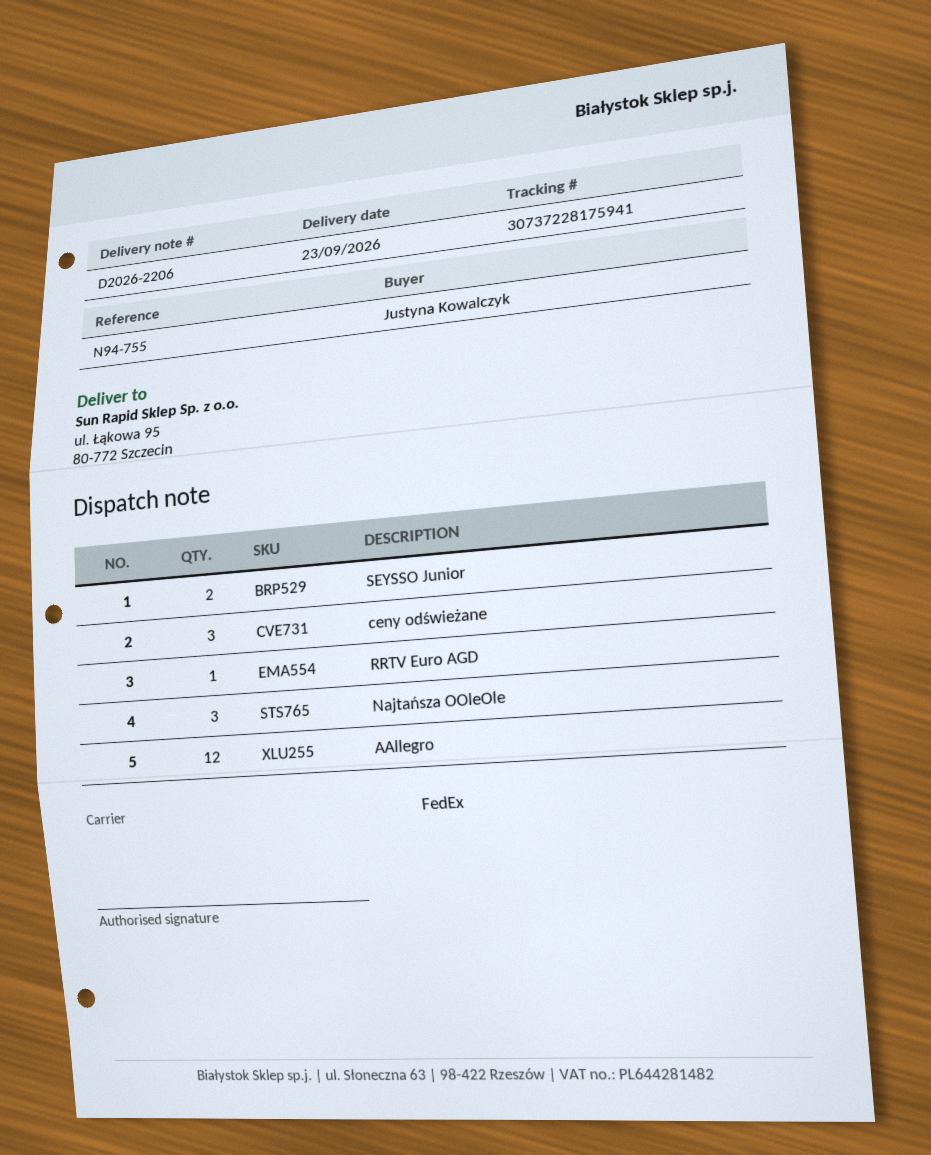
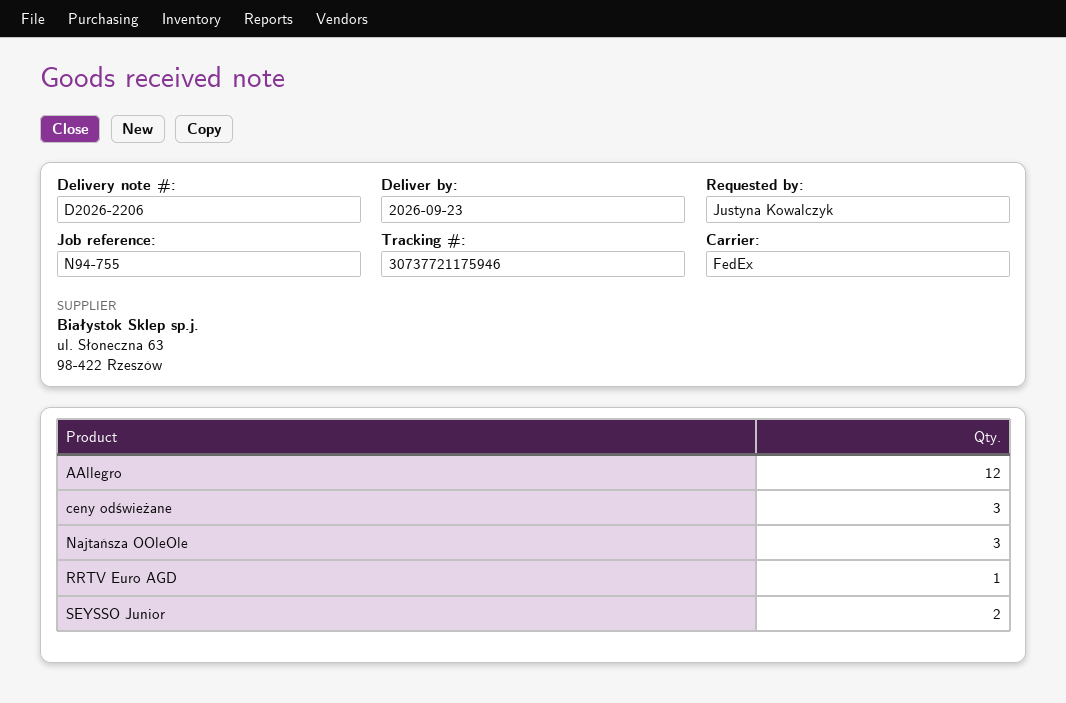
tracking number: 30737228175941 -> 30737721175946

